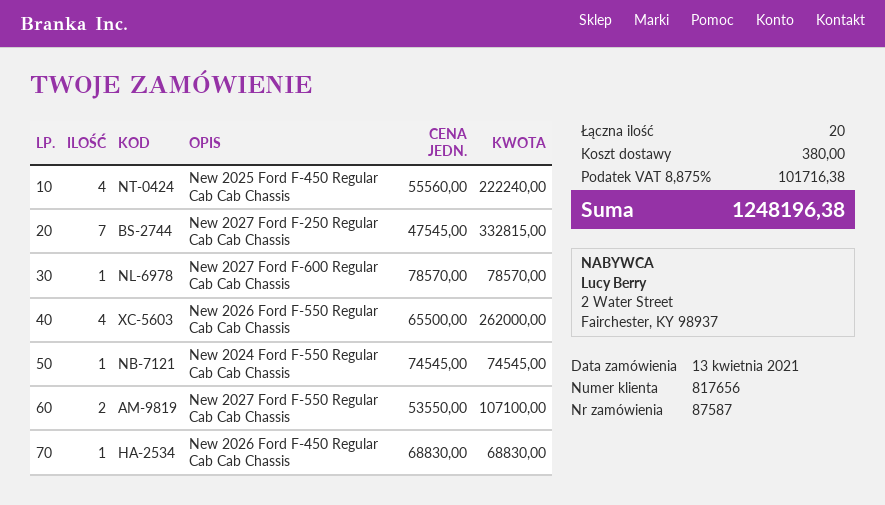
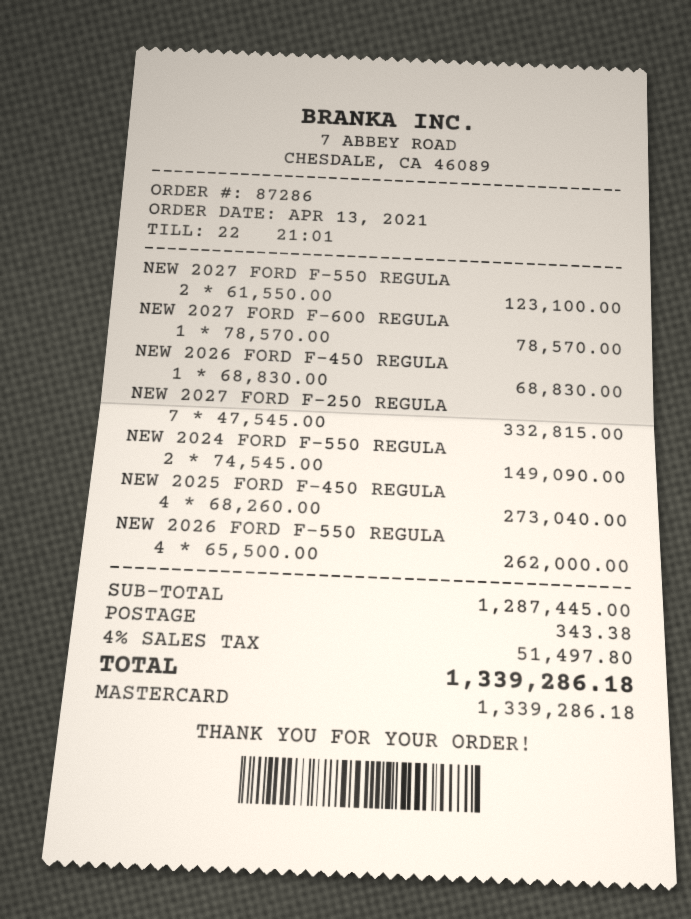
order number: 87587 -> 87286
New 2025 Ford F-450 Regular Cab Cab Chassis: 4 x 55560.00 = 222240.00 -> 4 x 68260.00 = 273040.00
New 2024 Ford F-550 Regular Cab Cab Chassis: 1 x 74545.00 = 74545.00 -> 2 x 74545.00 = 149090.00
New 2027 Ford F-550 Regular Cab Cab Chassis: 2 x 53550.00 = 107100.00 -> 2 x 61550.00 = 123100.00
shipping: 380.00 -> 343.38
tax: 8.875% = 101716.38 -> 4% = 51497.80
total: 1248196.38 -> 1339286.18

